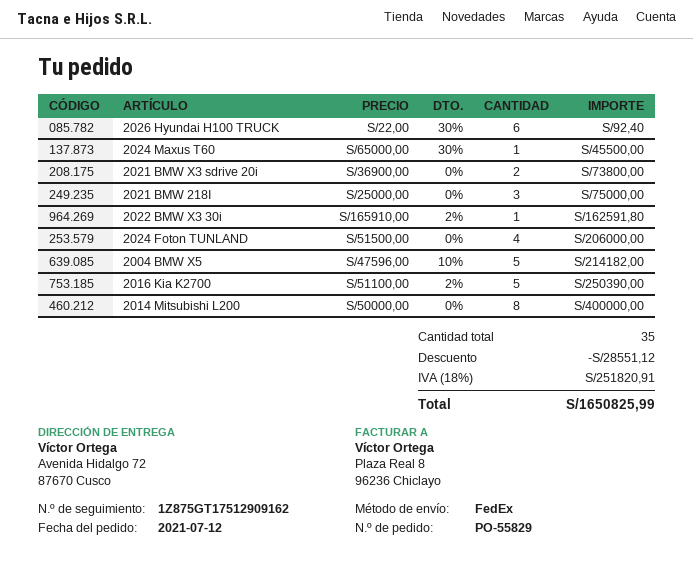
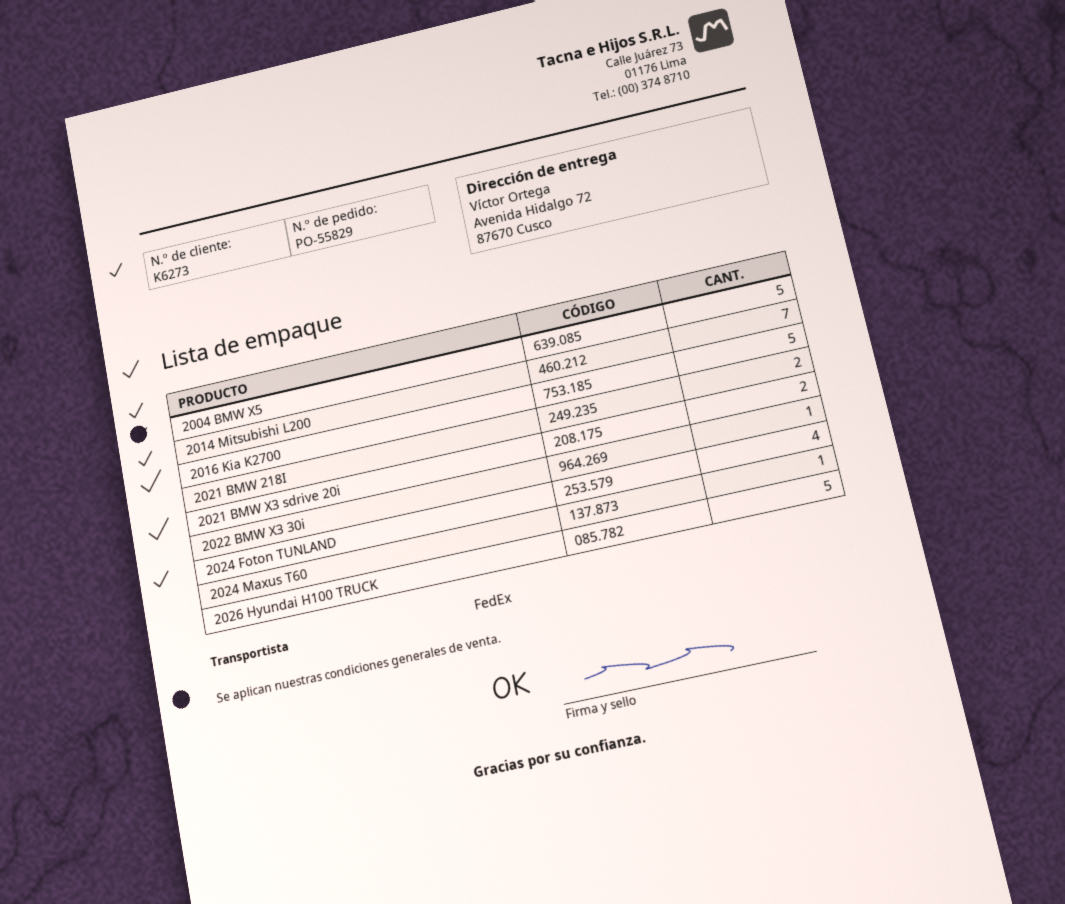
2026 Hyundai H100 TRUCK: 6 -> 5
2021 BMW 218I: 3 -> 2
2014 Mitsubishi L200: 8 -> 7

